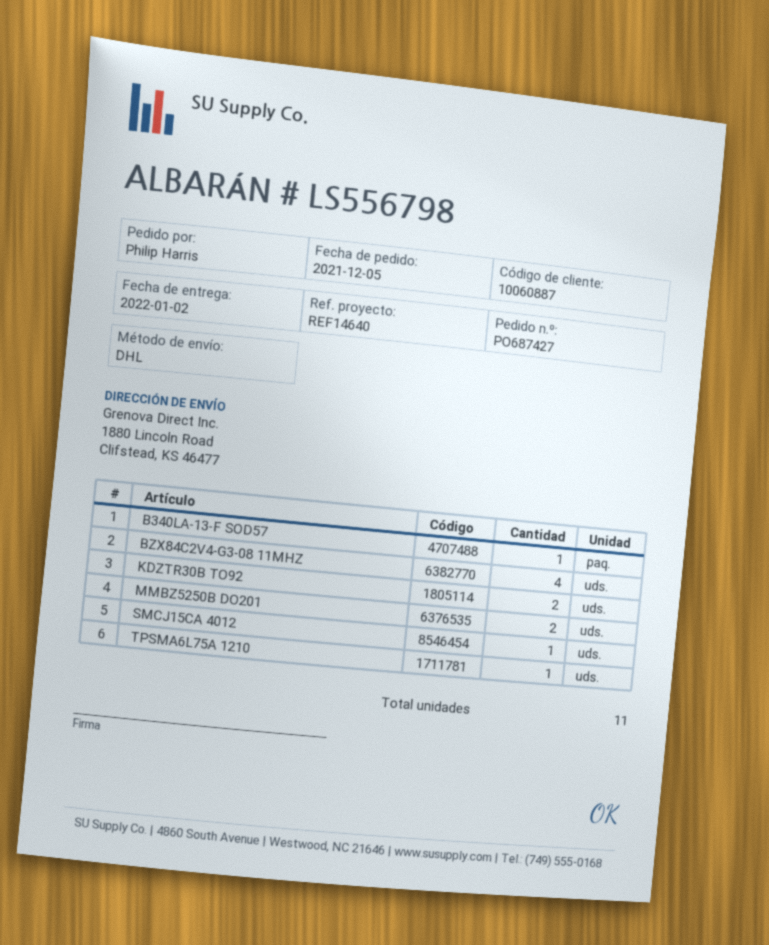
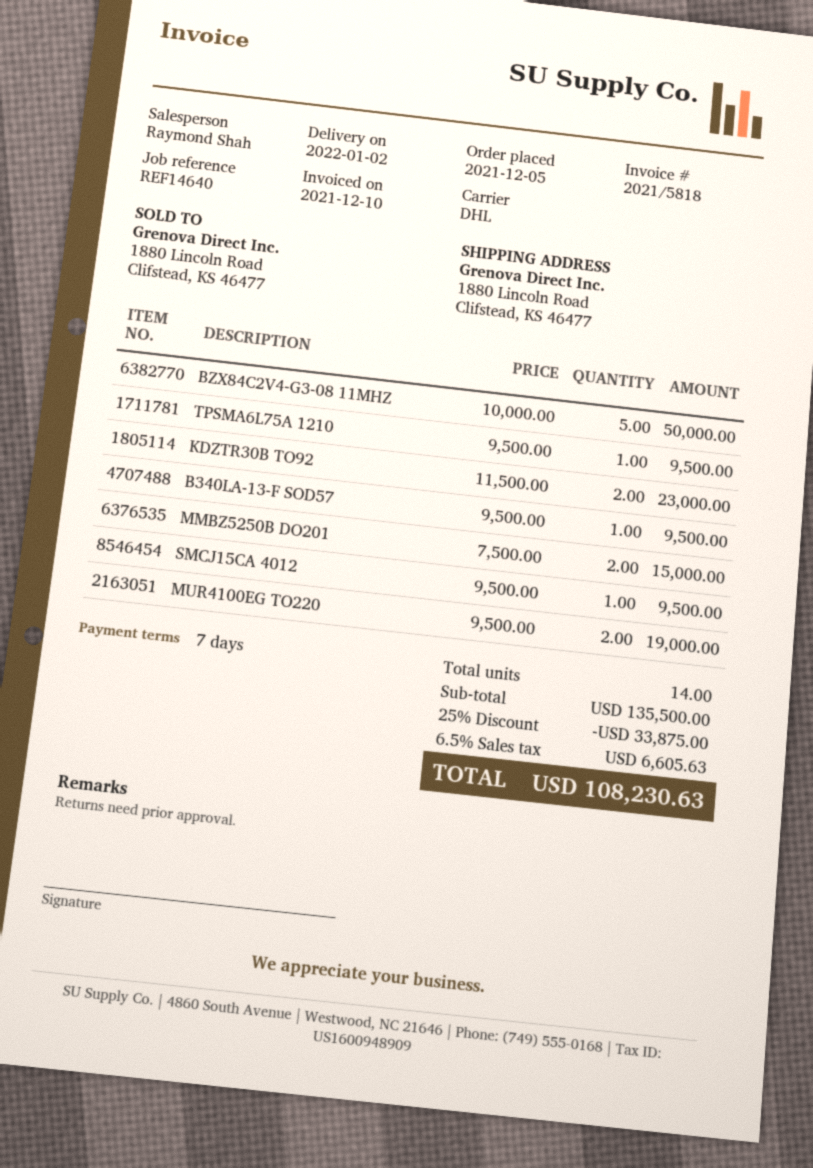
BZX84C2V4-G3-08 11MHZ: 4 -> 5
MUR4100EG TO220: none -> 2
total quantity: 11 -> 14

